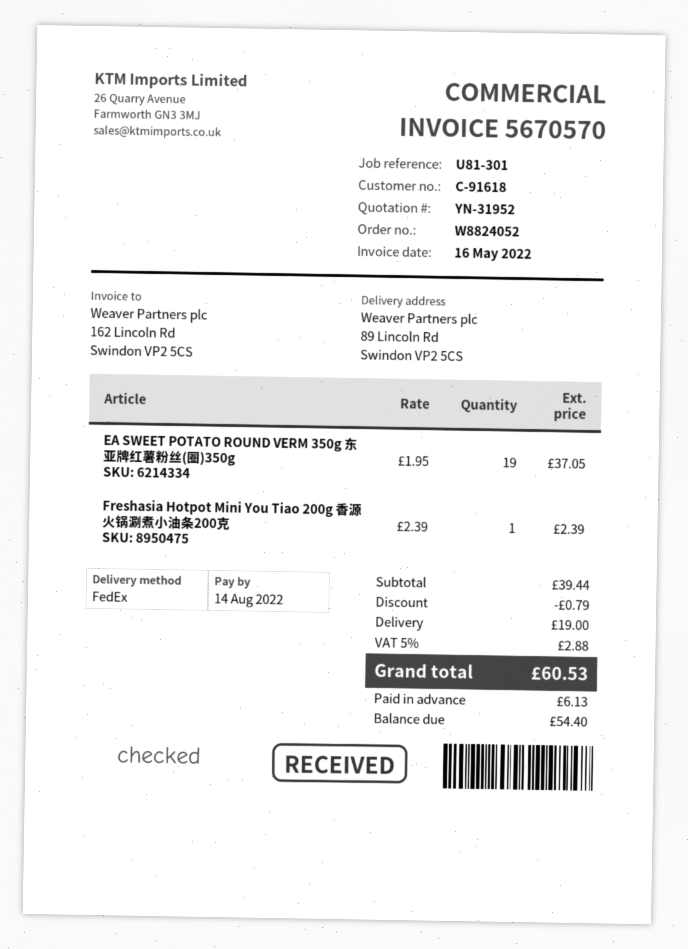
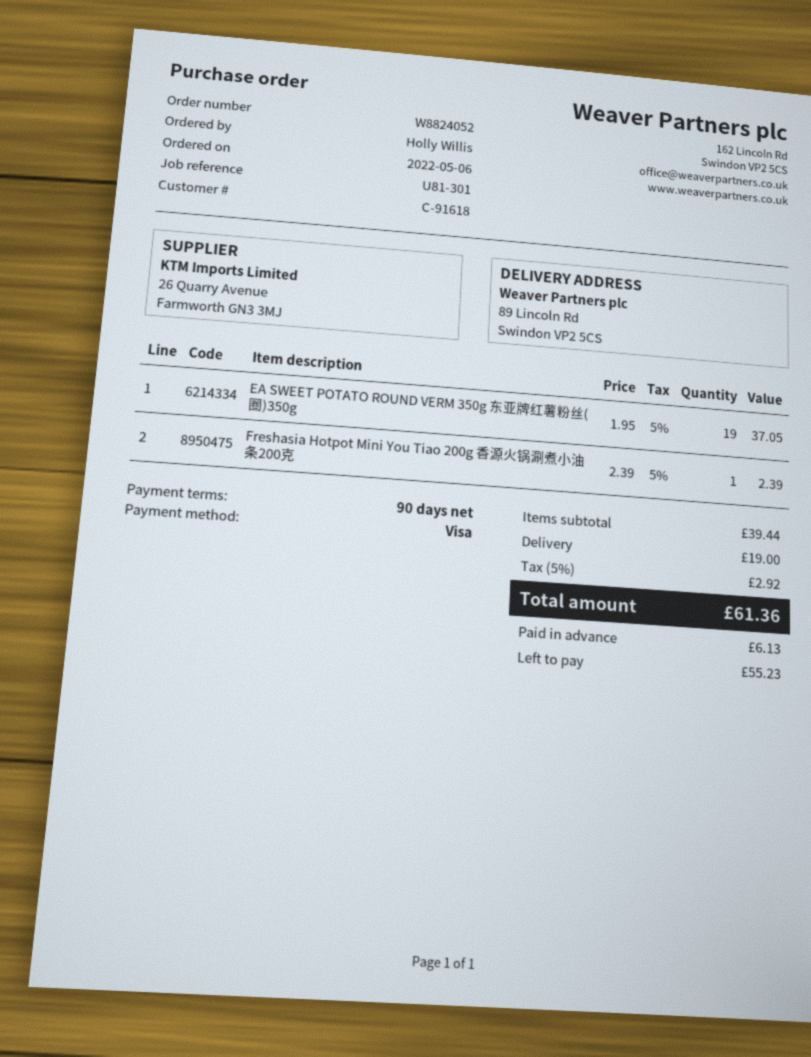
discount: 0.79 -> none
tax: 5% = 2.88 -> 5% = 2.92
total: 60.53 -> 61.36
balance: 54.40 -> 55.23

